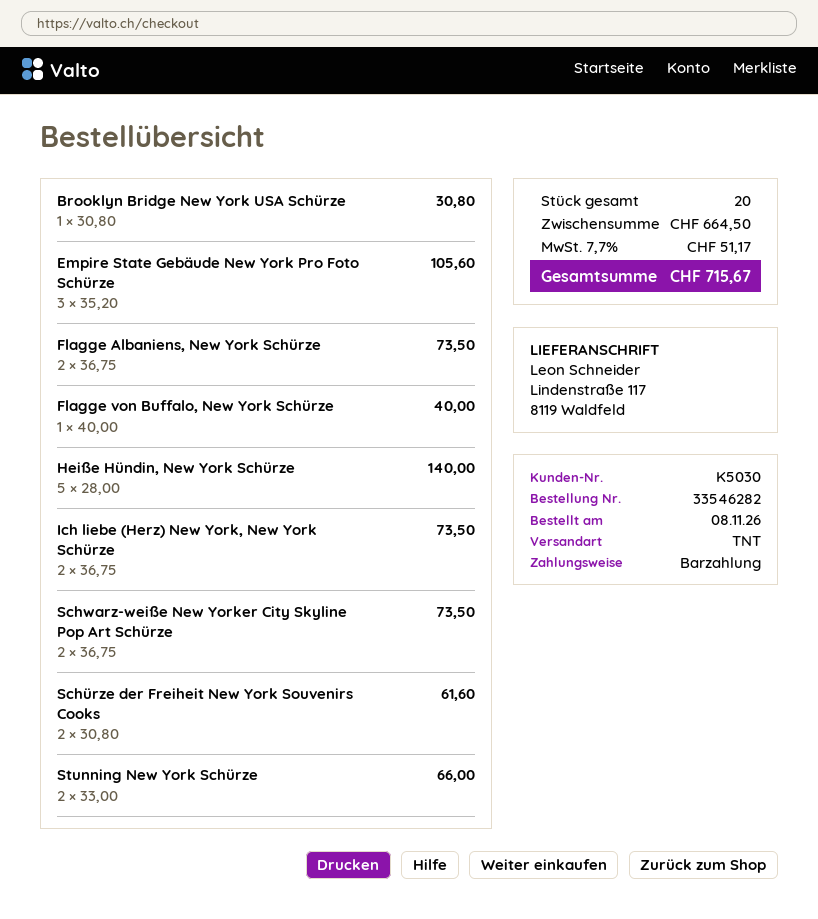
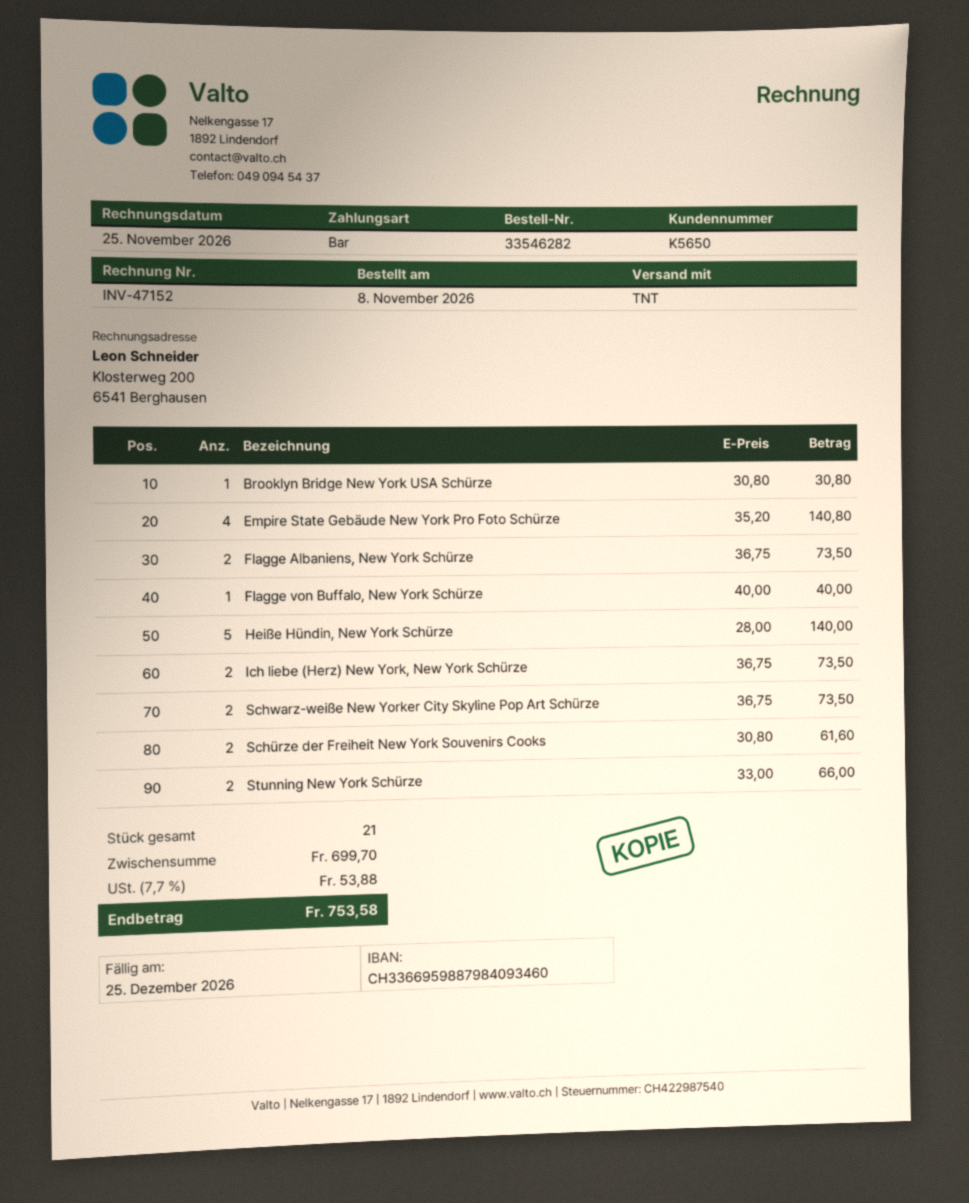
customer number: K5030 -> K5650
Empire State Gebäude New York Pro Foto Schürze: 3 x 35.20 = 105.60 -> 4 x 35.20 = 140.80
total quantity: 20 -> 21
subtotal: 664.50 -> 699.70
tax: 7.7% = 51.17 -> 7.7% = 53.88
total: 715.67 -> 753.58

